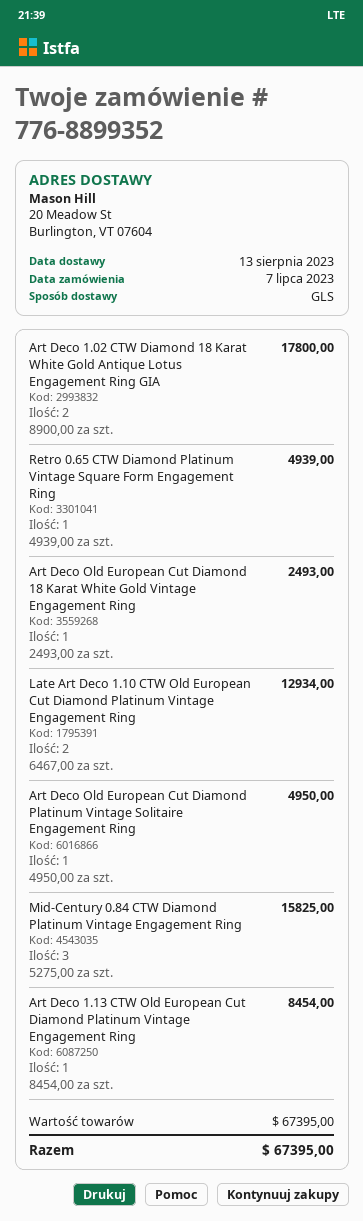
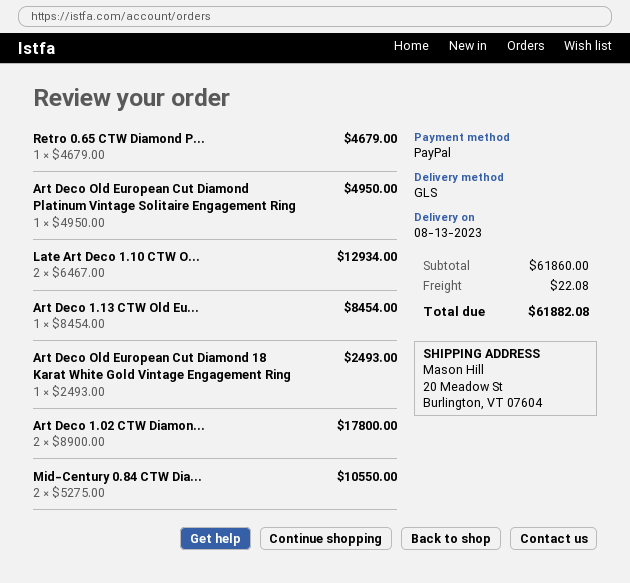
Retro 0.65 CTW Diamond Platinum Vintage Square Form Engagement Ring: 1 x 4939.00 = 4939.00 -> 1 x 4679.00 = 4679.00
Mid-Century 0.84 CTW Diamond Platinum Vintage Engagement Ring: 3 x 5275.00 = 15825.00 -> 2 x 5275.00 = 10550.00
subtotal: 67395.00 -> 61860.00
shipping: none -> 22.08
total: 67395.00 -> 61882.08

